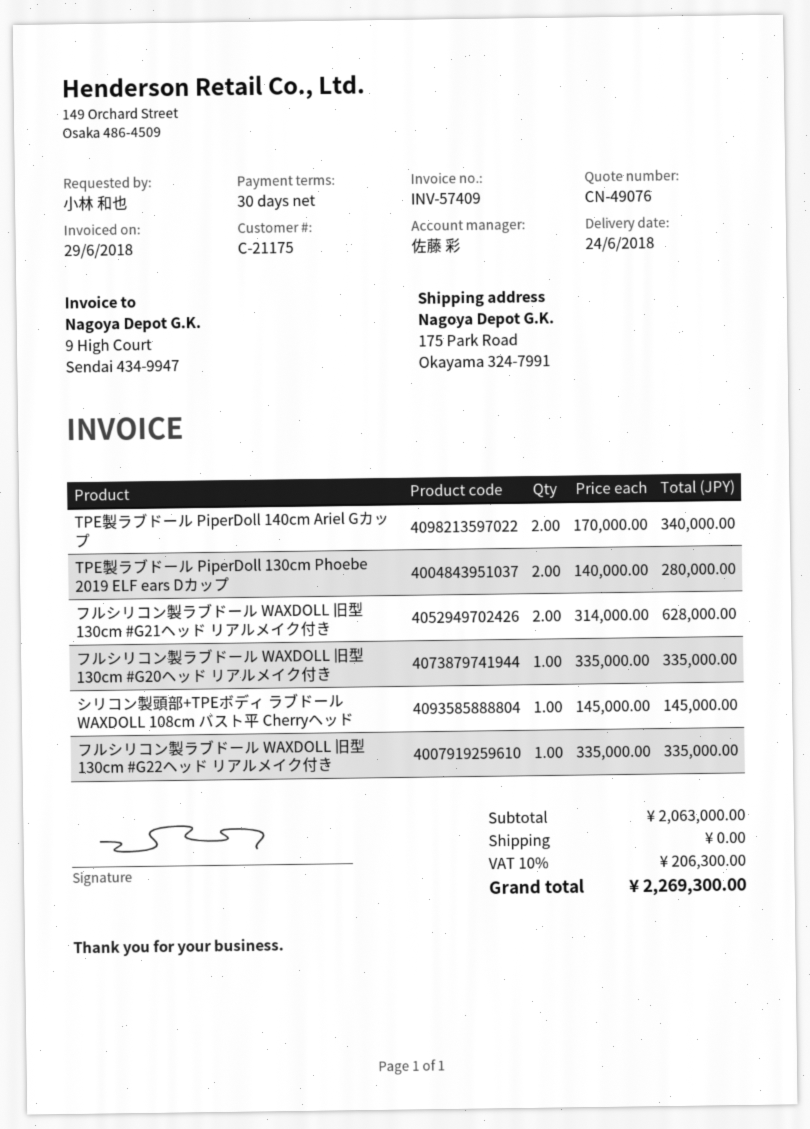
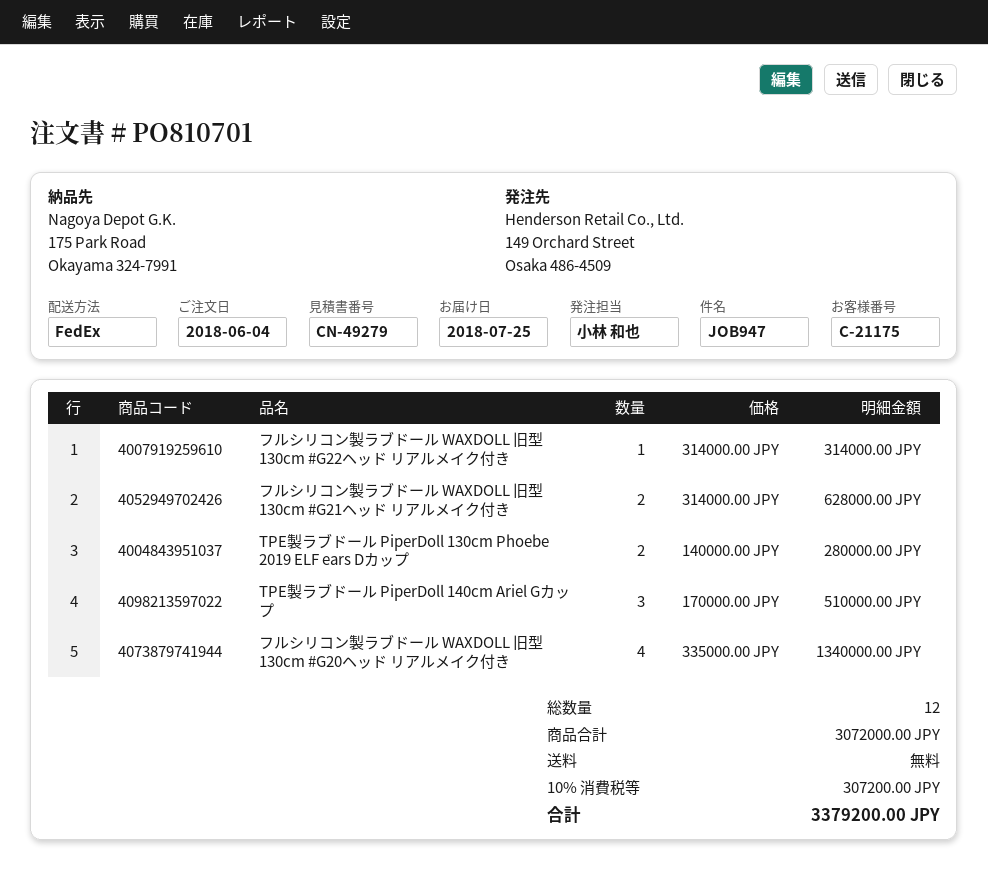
quote number: CN-49076 -> CN-49279
delivery date: 2018-06-24 -> 2018-07-25
TPE製ラブドール PiperDoll 140cm Ariel Gカップ: 2 x 170000.00 = 340000.00 -> 3 x 170000.00 = 510000.00
フルシリコン製ラブドール WAXDOLL 旧型 130cm #G20ヘッド リアルメイク付き: 1 x 335000.00 = 335000.00 -> 4 x 335000.00 = 1340000.00
シリコン製頭部+TPEボディ ラブドール WAXDOLL 108cm バスト平 Cherryヘッド: 1 x 145000.00 = 145000.00 -> none
フルシリコン製ラブドール WAXDOLL 旧型 130cm #G22ヘッド リアルメイク付き: 1 x 335000.00 = 335000.00 -> 1 x 314000.00 = 314000.00
subtotal: 2063000.00 -> 3072000.00
tax: 10% = 206300.00 -> 10% = 307200.00
total: 2269300.00 -> 3379200.00

